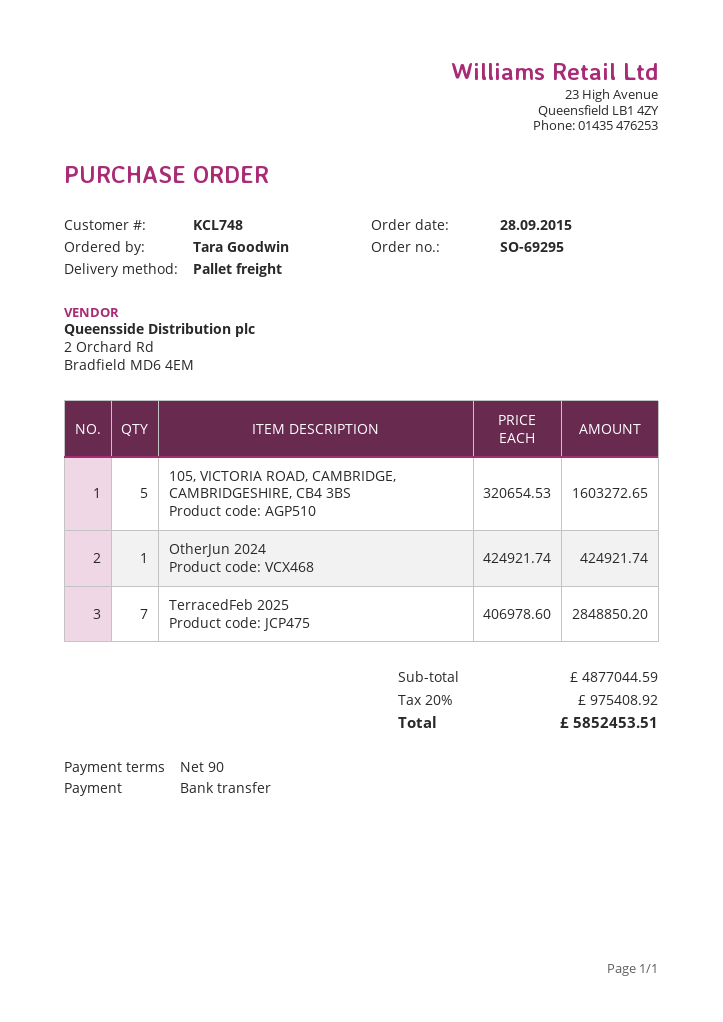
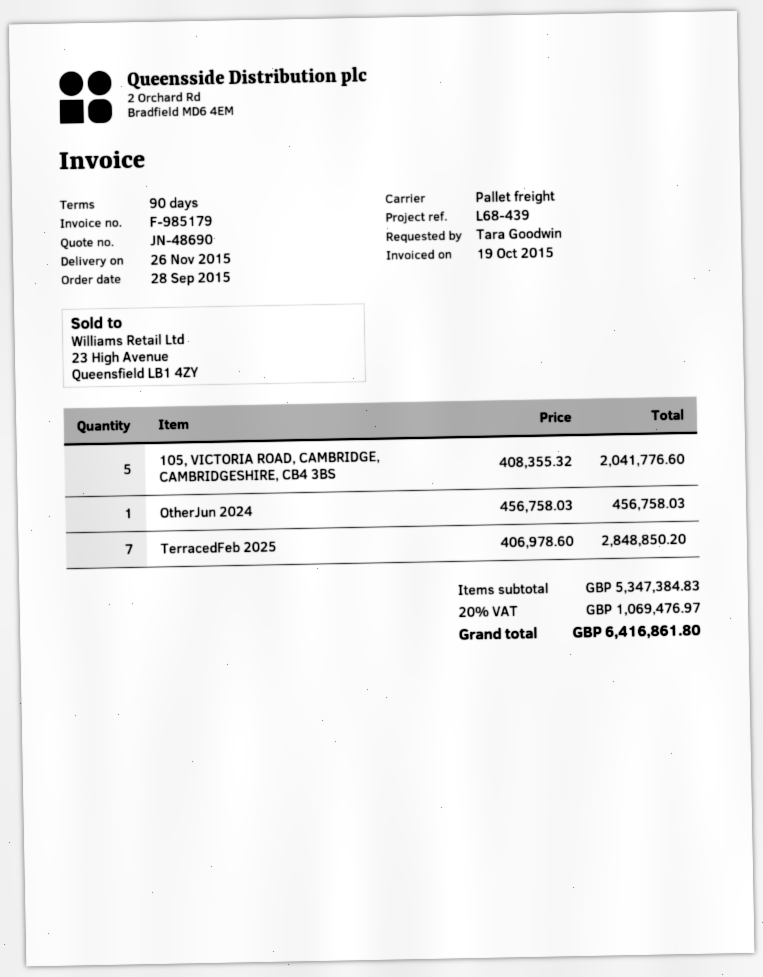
105, VICTORIA ROAD, CAMBRIDGE, CAMBRIDGESHIRE, CB4 3BS: 5 x 320654.53 = 1603272.65 -> 5 x 408355.32 = 2041776.60
OtherJun 2024: 1 x 424921.74 = 424921.74 -> 1 x 456758.03 = 456758.03
subtotal: 4877044.59 -> 5347384.83
tax: 20% = 975408.92 -> 20% = 1069476.97
total: 5852453.51 -> 6416861.80

